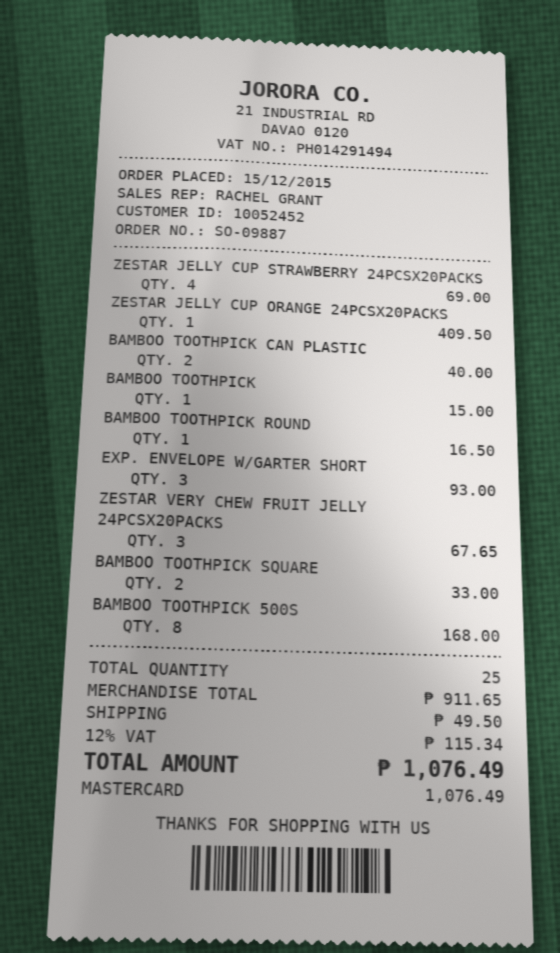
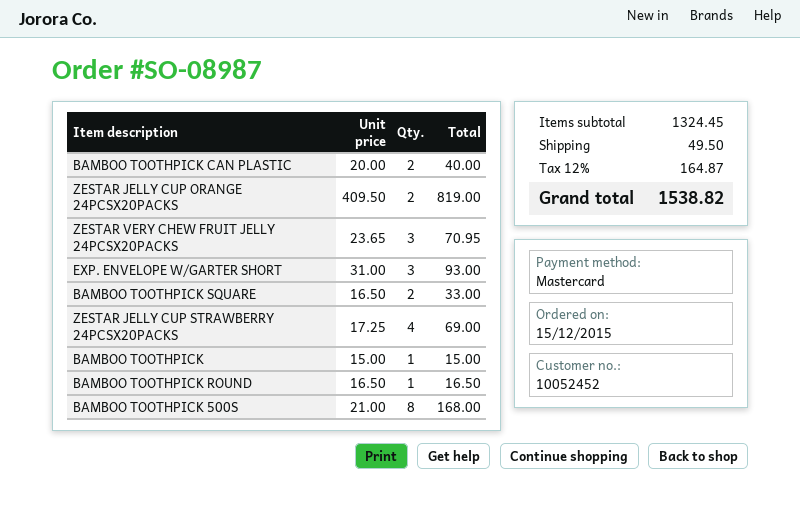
order number: SO-09887 -> SO-08987
ZESTAR JELLY CUP ORANGE 24PCSX20PACKS: 1 for 409.50 -> 2 for 819.00
ZESTAR VERY CHEW FRUIT JELLY 24PCSX20PACKS: 3 for 67.65 -> 3 for 70.95
subtotal: 911.65 -> 1324.45
tax: 12% = 115.34 -> 12% = 164.87
total: 1076.49 -> 1538.82

